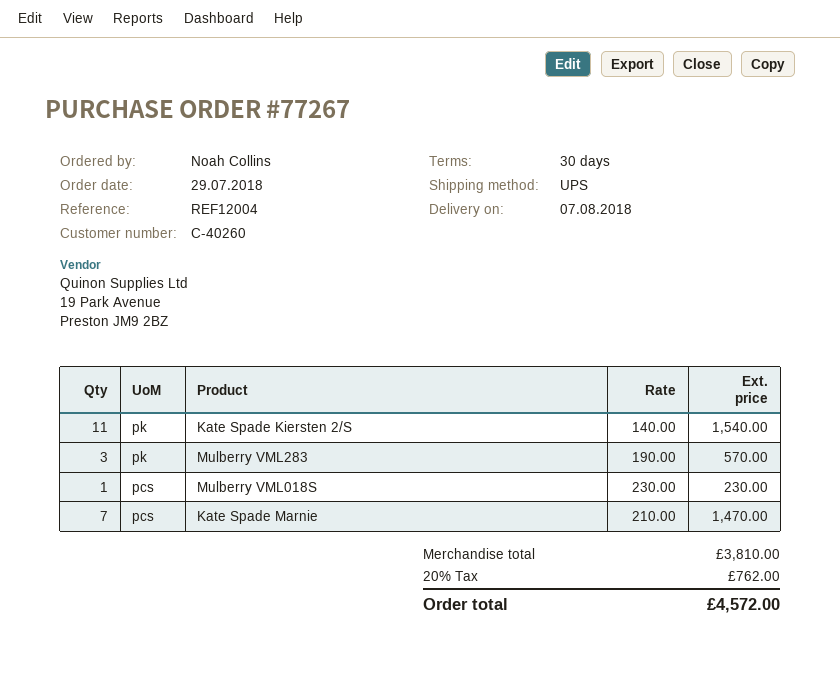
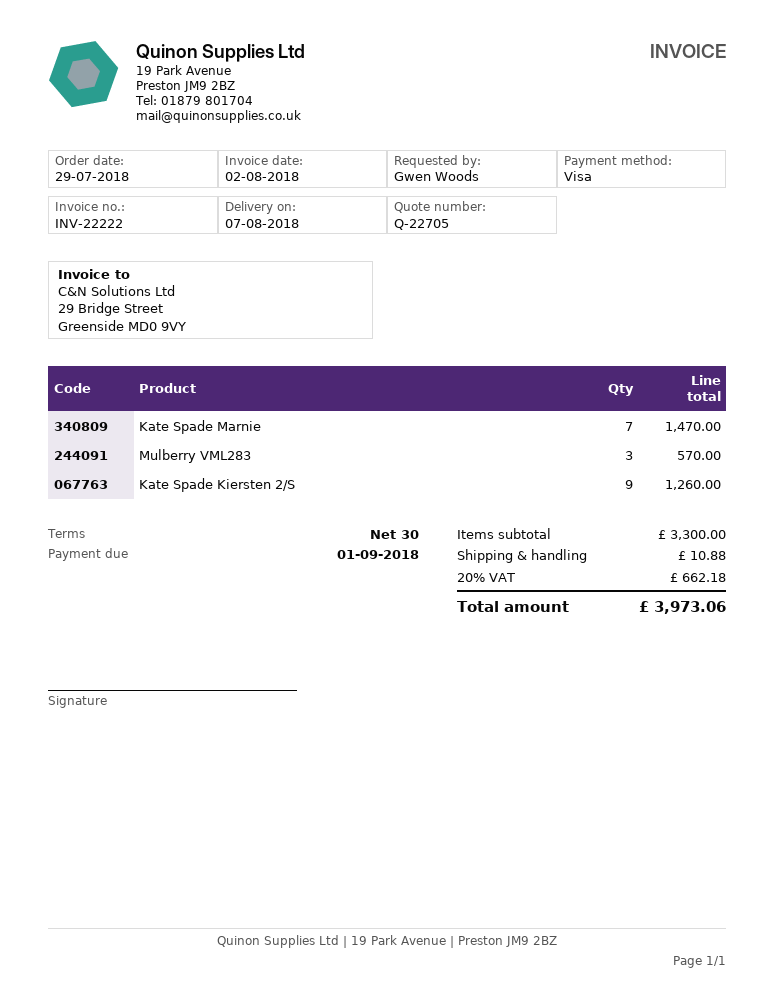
ordered by: Noah Collins -> Gwen Woods
Kate Spade Kiersten 2/S: 11 for 1540.00 -> 9 for 1260.00
Mulberry VML018S: 1 for 230.00 -> none
subtotal: 3810.00 -> 3300.00
shipping: none -> 10.88
tax: 20% = 762.00 -> 20% = 662.18
total: 4572.00 -> 3973.06

